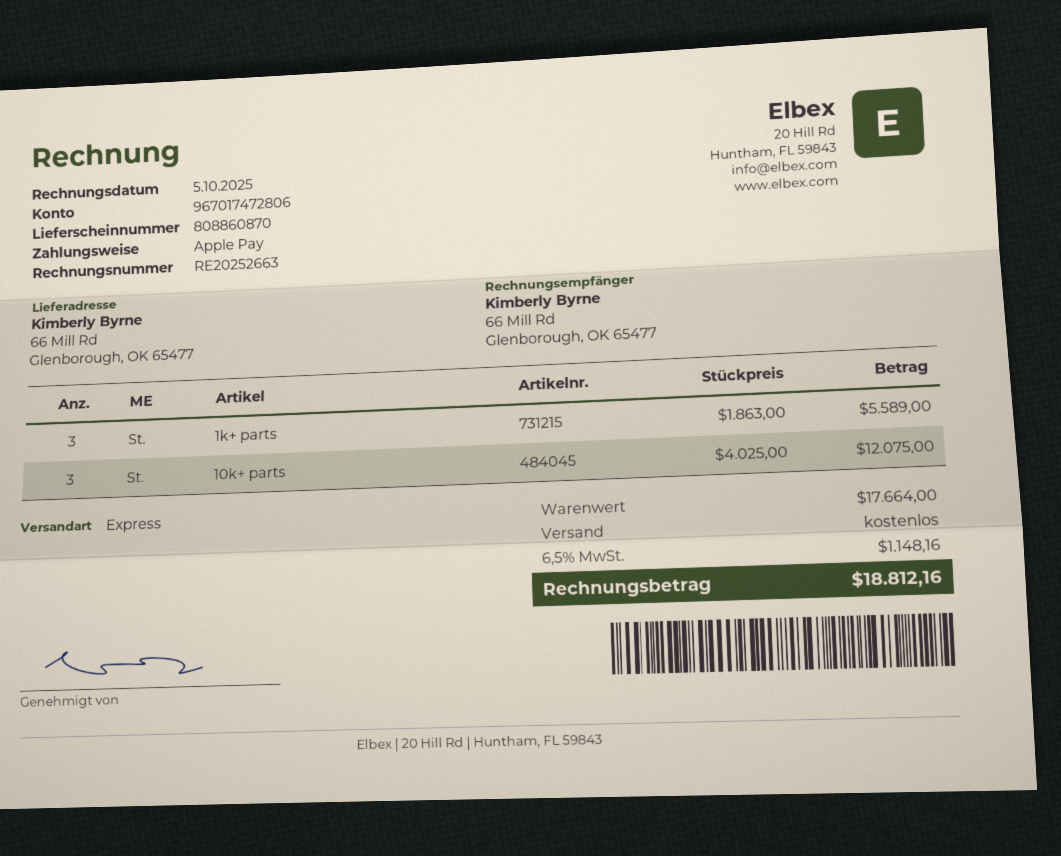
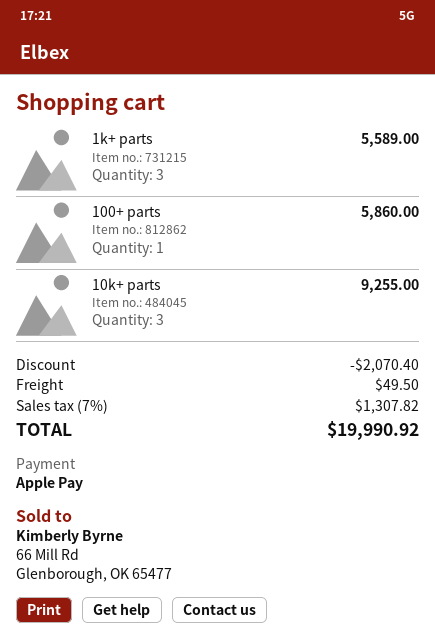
10k+ parts: 3 for 12075.00 -> 3 for 9255.00
100+ parts: none -> 1 for 5860.00
discount: none -> 2070.40
shipping: 0.00 -> 49.50
tax: 6.5% = 1148.16 -> 7% = 1307.82
total: 18812.16 -> 19990.92

